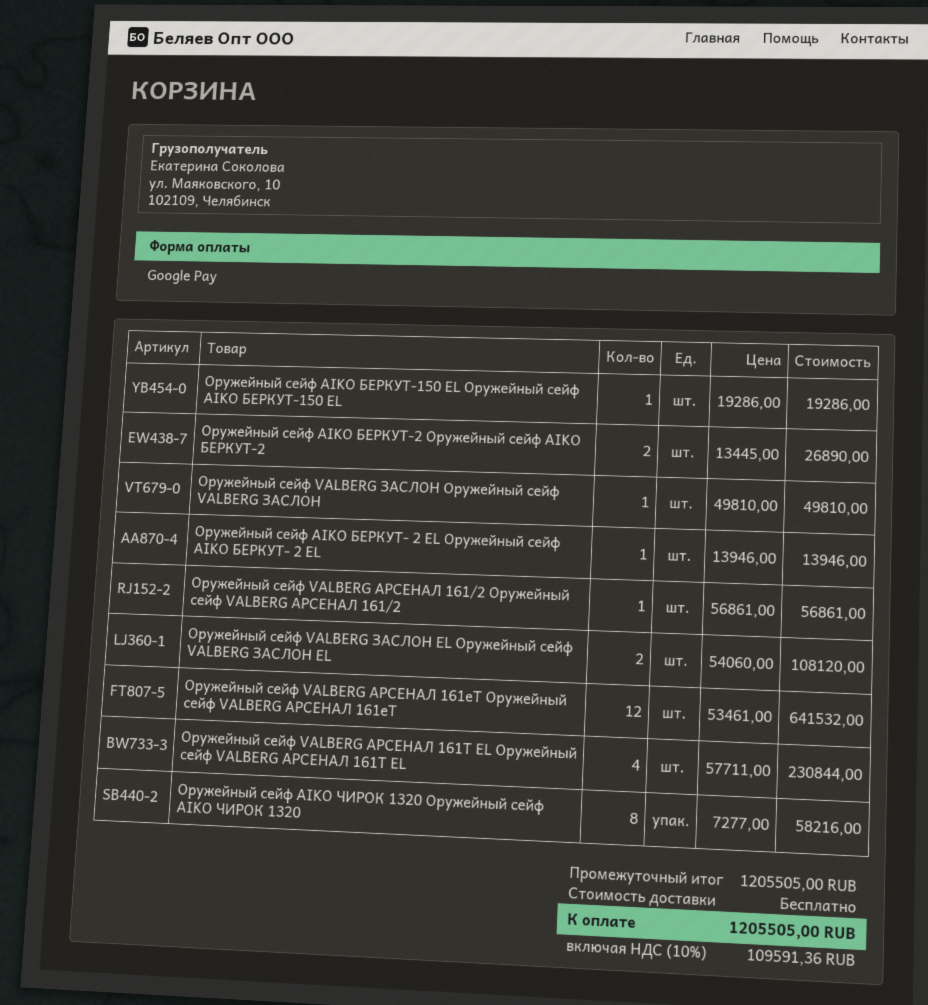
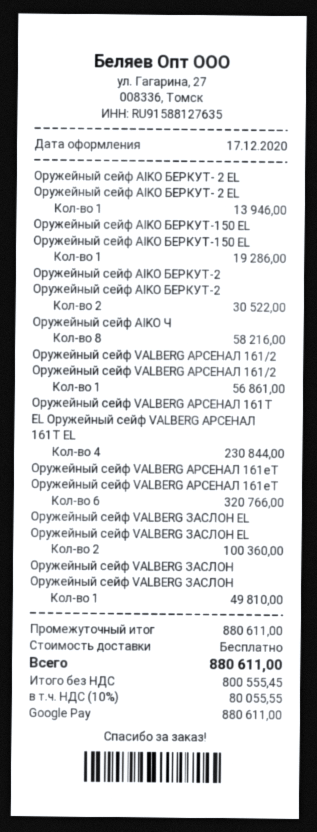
Оружейный сейф AIKO БЕРКУТ-2 Оружейный сейф AIKO БЕРКУТ-2: 2 for 26890.00 -> 2 for 30522.00
Оружейный сейф VALBERG ЗАСЛОН EL Оружейный сейф VALBERG ЗАСЛОН EL: 2 for 108120.00 -> 2 for 100360.00
Оружейный сейф VALBERG АРСЕНАЛ 161еТ Оружейный сейф VALBERG АРСЕНАЛ 161еТ: 12 for 641532.00 -> 6 for 320766.00
subtotal: 1205505.00 -> 880611.00
tax: 10% = 109591.36 -> 10% = 80055.55
total: 1205505.00 -> 880611.00

